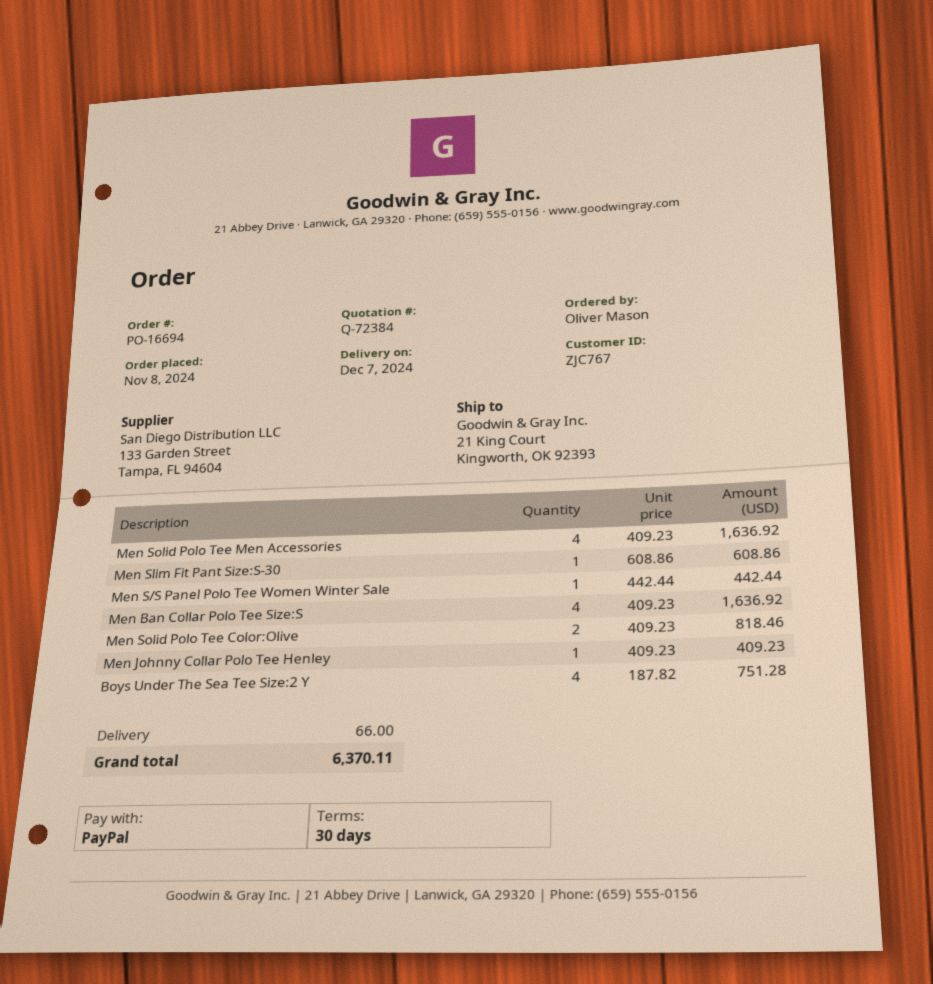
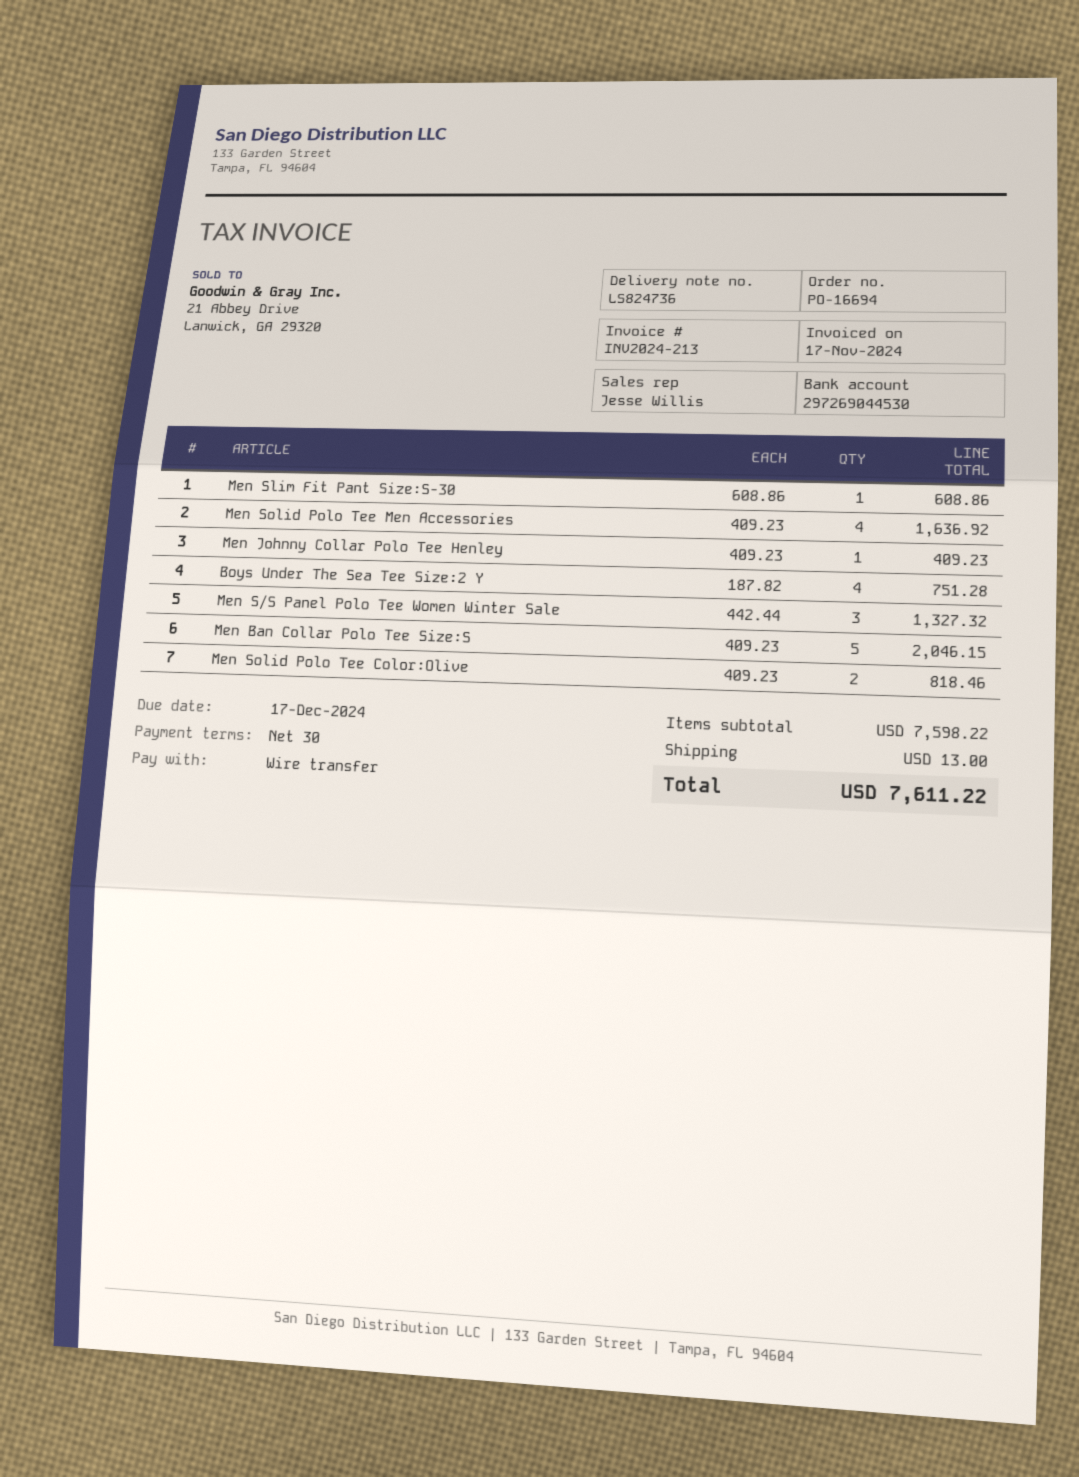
payment method: PayPal -> bank transfer
Men S/S Panel Polo Tee Women Winter Sale: 1 x 442.44 = 442.44 -> 3 x 442.44 = 1327.32
Men Ban Collar Polo Tee Size:S: 4 x 409.23 = 1636.92 -> 5 x 409.23 = 2046.15
shipping: 66.00 -> 13.00
total: 6370.11 -> 7611.22

